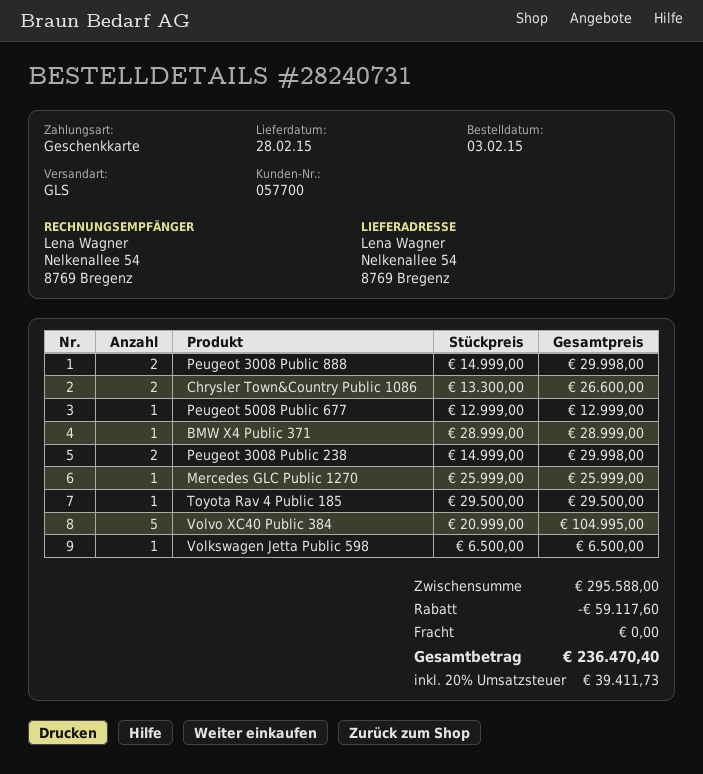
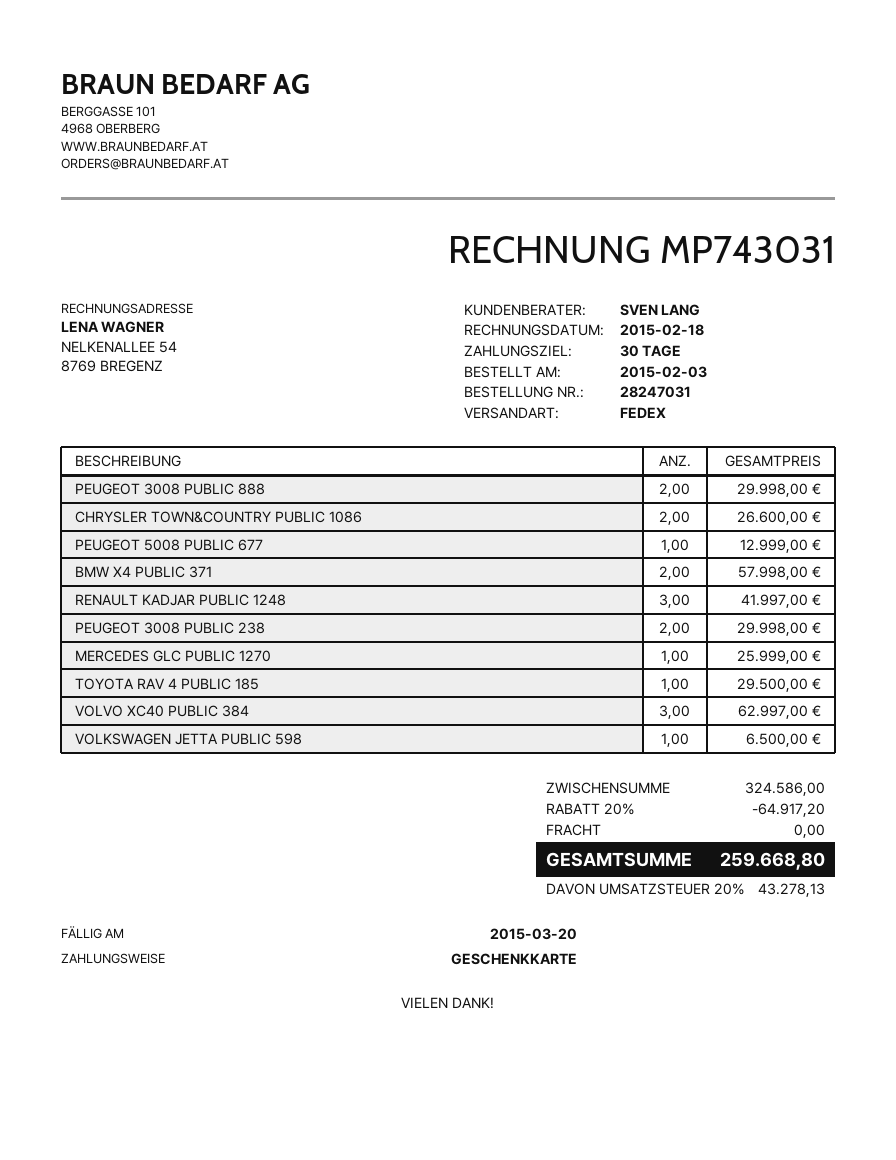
order number: 28240731 -> 28247031
shipping method: GLS -> FedEx
BMW X4 Public 371: 1 for 28999.00 -> 2 for 57998.00
Volvo XC40 Public 384: 5 for 104995.00 -> 3 for 62997.00
RENAULT KADJAR PUBLIC 1248: none -> 3 for 41997.00
subtotal: 295588.00 -> 324586.00
discount: 59117.60 -> 64917.20
tax: 20% = 39411.73 -> 20% = 43278.13
total: 236470.40 -> 259668.80

